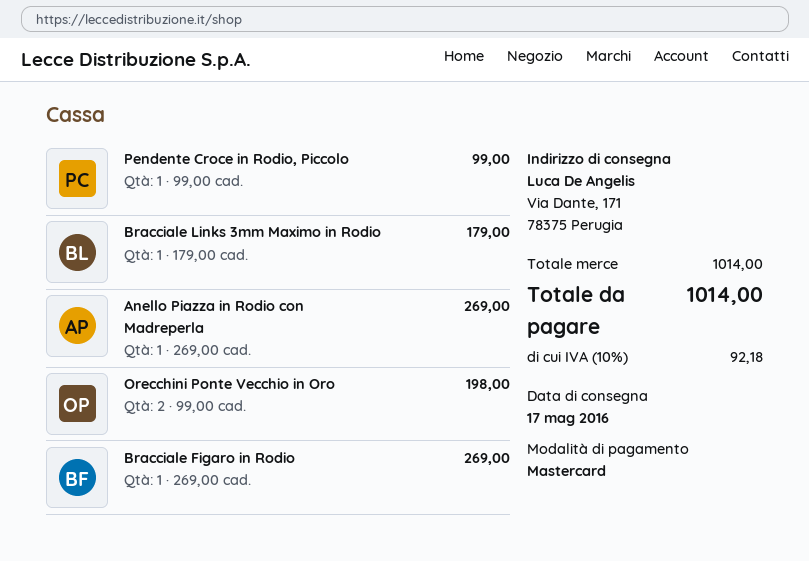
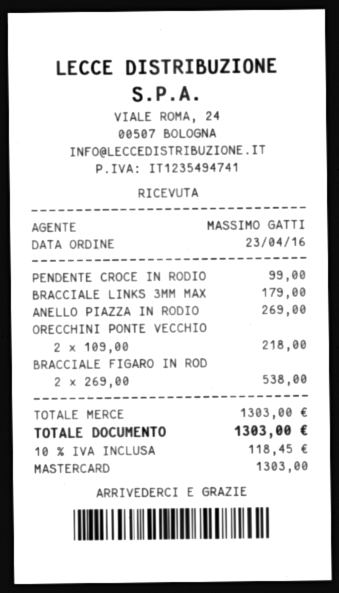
Orecchini Ponte Vecchio in Oro: 2 x 99.00 = 198.00 -> 2 x 109.00 = 218.00
Bracciale Figaro in Rodio: 1 x 269.00 = 269.00 -> 2 x 269.00 = 538.00
subtotal: 1014.00 -> 1303.00
tax: 10% = 92.18 -> 10% = 118.45
total: 1014.00 -> 1303.00

